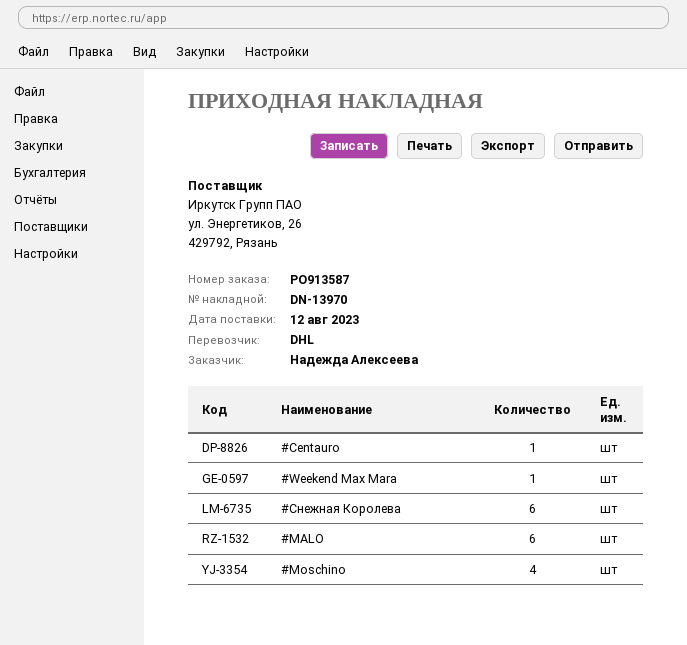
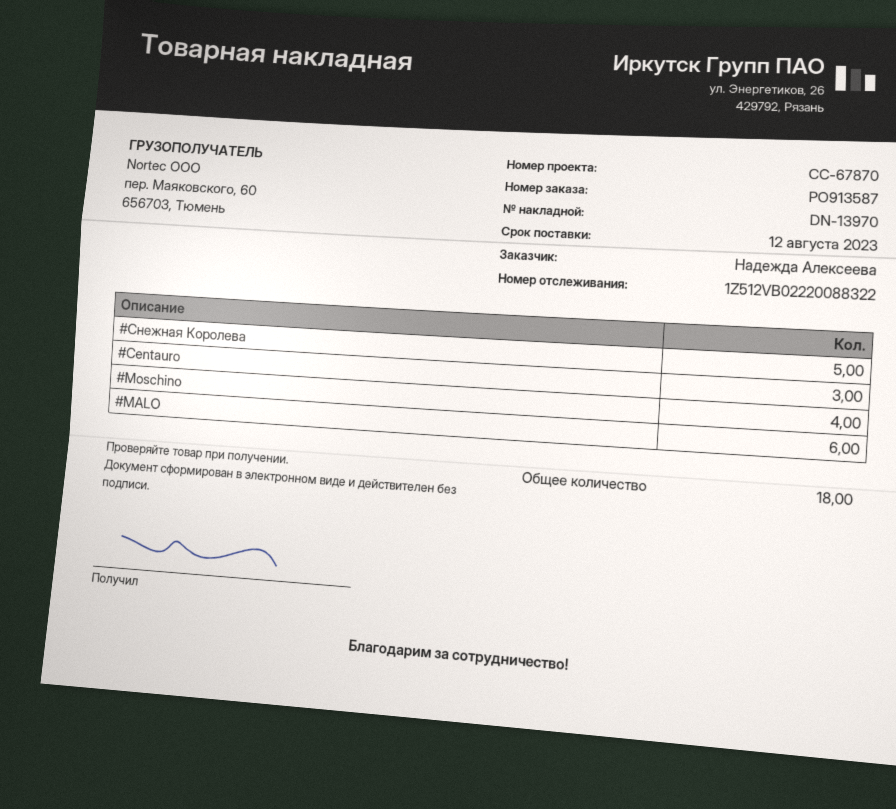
#Centauro: 1 -> 3
#Weekend Max Mara: 1 -> none
#Снежная Королева: 6 -> 5

